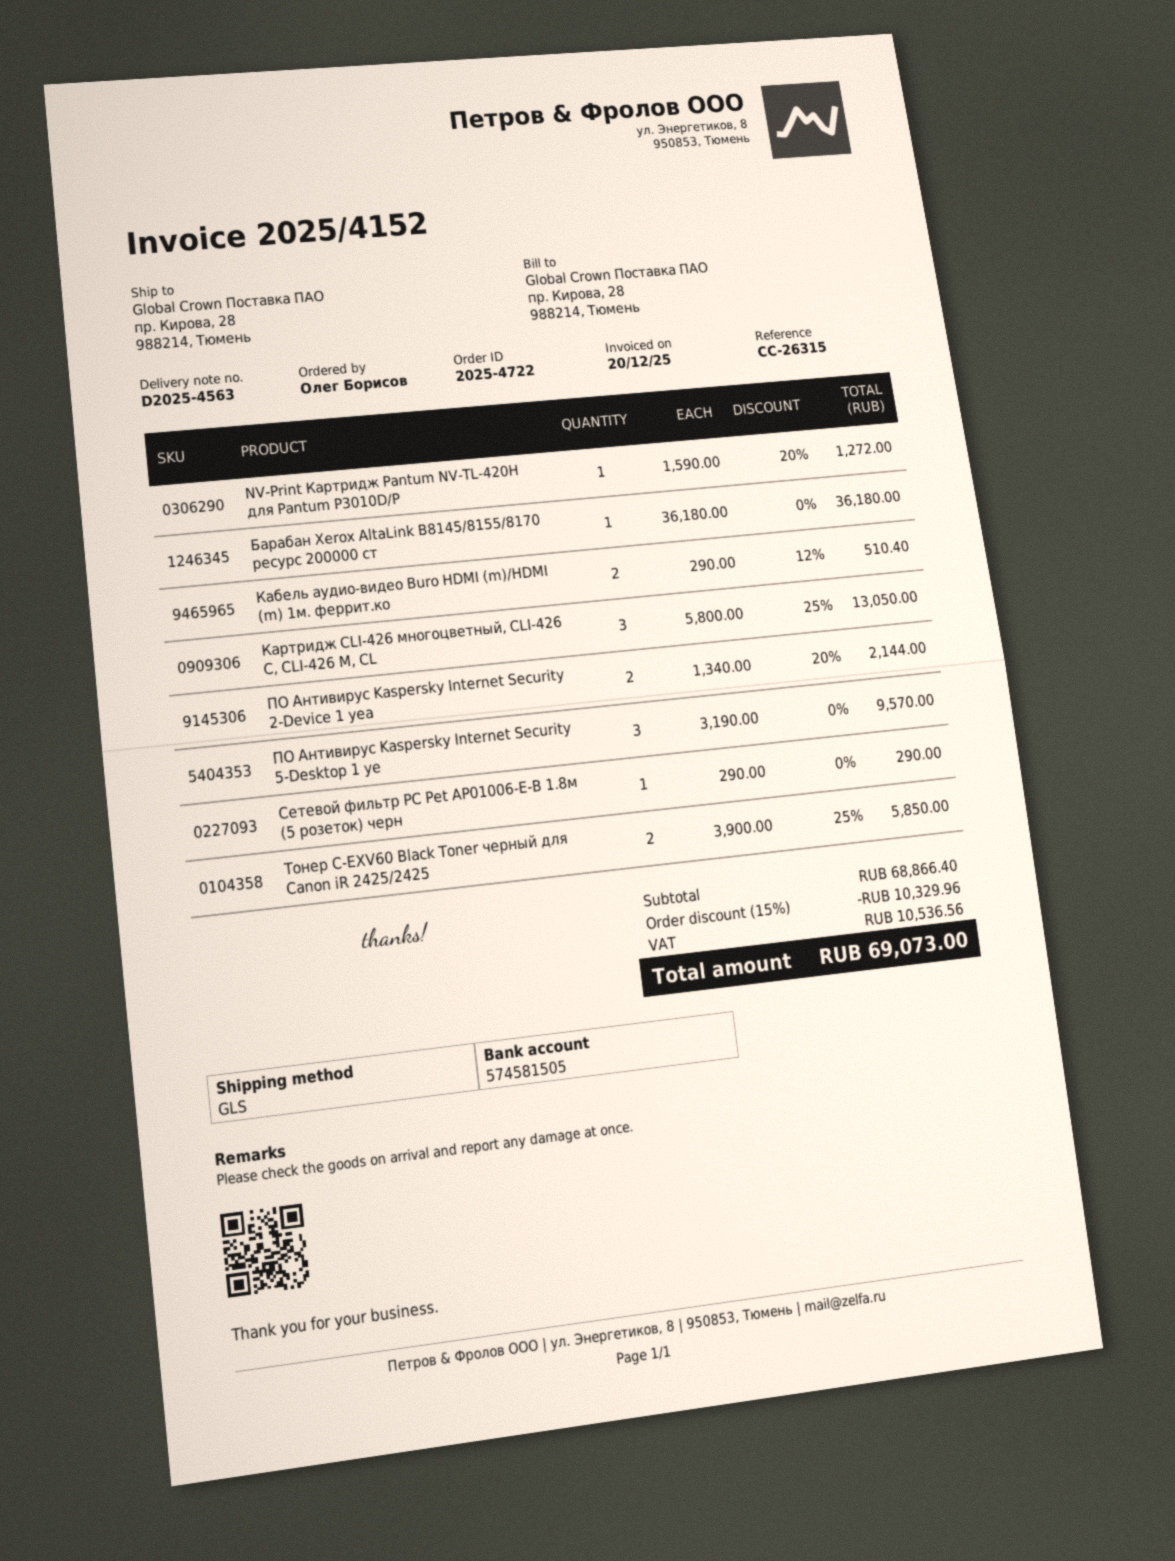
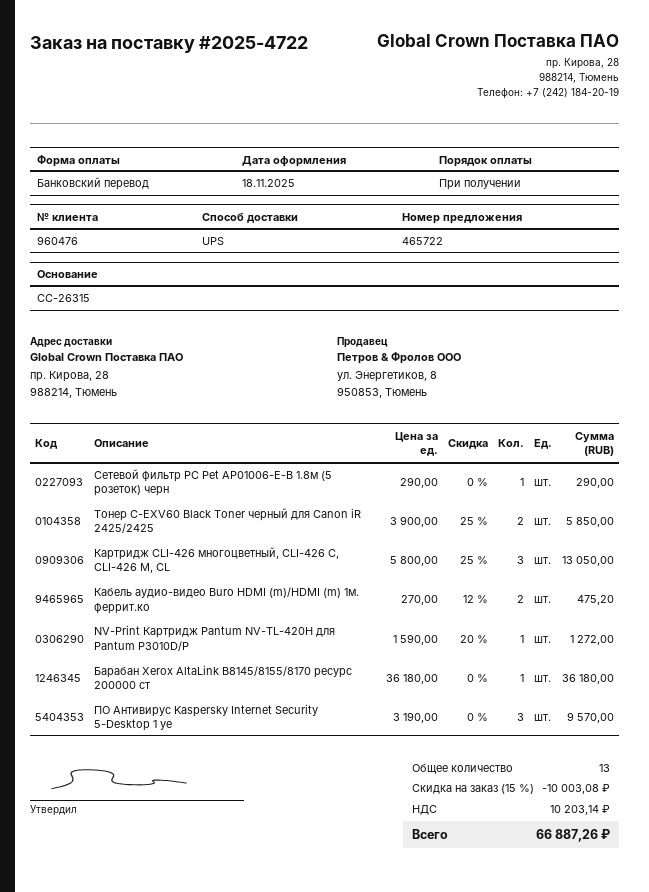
shipping method: GLS -> UPS
Кабель аудио-видео Buro HDMI (m)/HDMI (m) 1м. феррит.ко: 2 x 290.00 - 12% = 510.40 -> 2 x 270.00 - 12% = 475.20
ПО Антивирус Kaspersky Internet Security 2-Device 1 yea: 2 x 1340.00 - 20% = 2144.00 -> none
discount: 15% = 10329.96 -> 15% = 10003.08
tax: 10536.56 -> 10203.14
total: 69073.00 -> 66887.26

